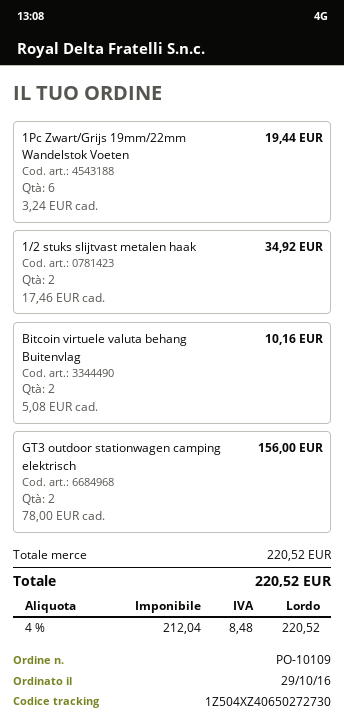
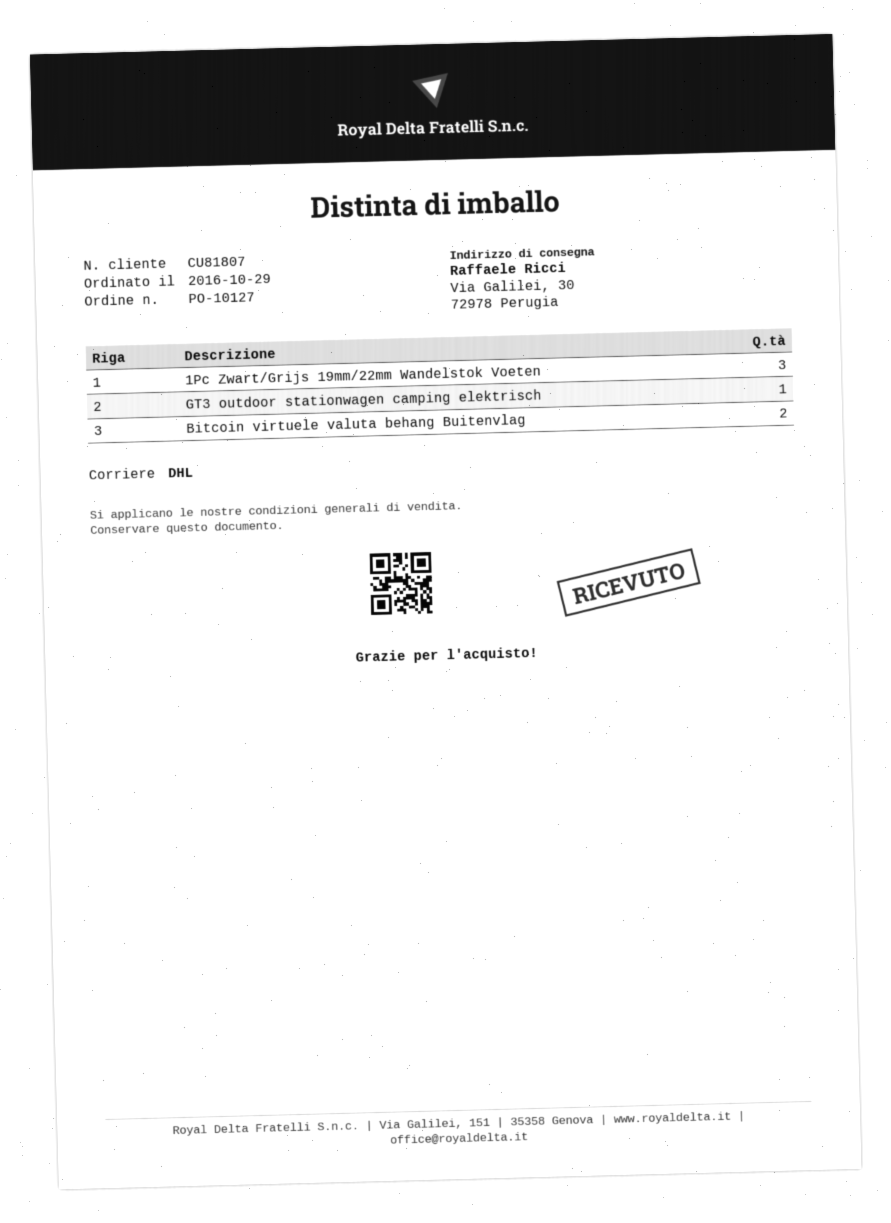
order number: PO-10109 -> PO-10127
1Pc Zwart/Grijs 19mm/22mm Wandelstok Voeten: 6 -> 3
1/2 stuks slijtvast metalen haak: 2 -> none
GT3 outdoor stationwagen camping elektrisch: 2 -> 1

